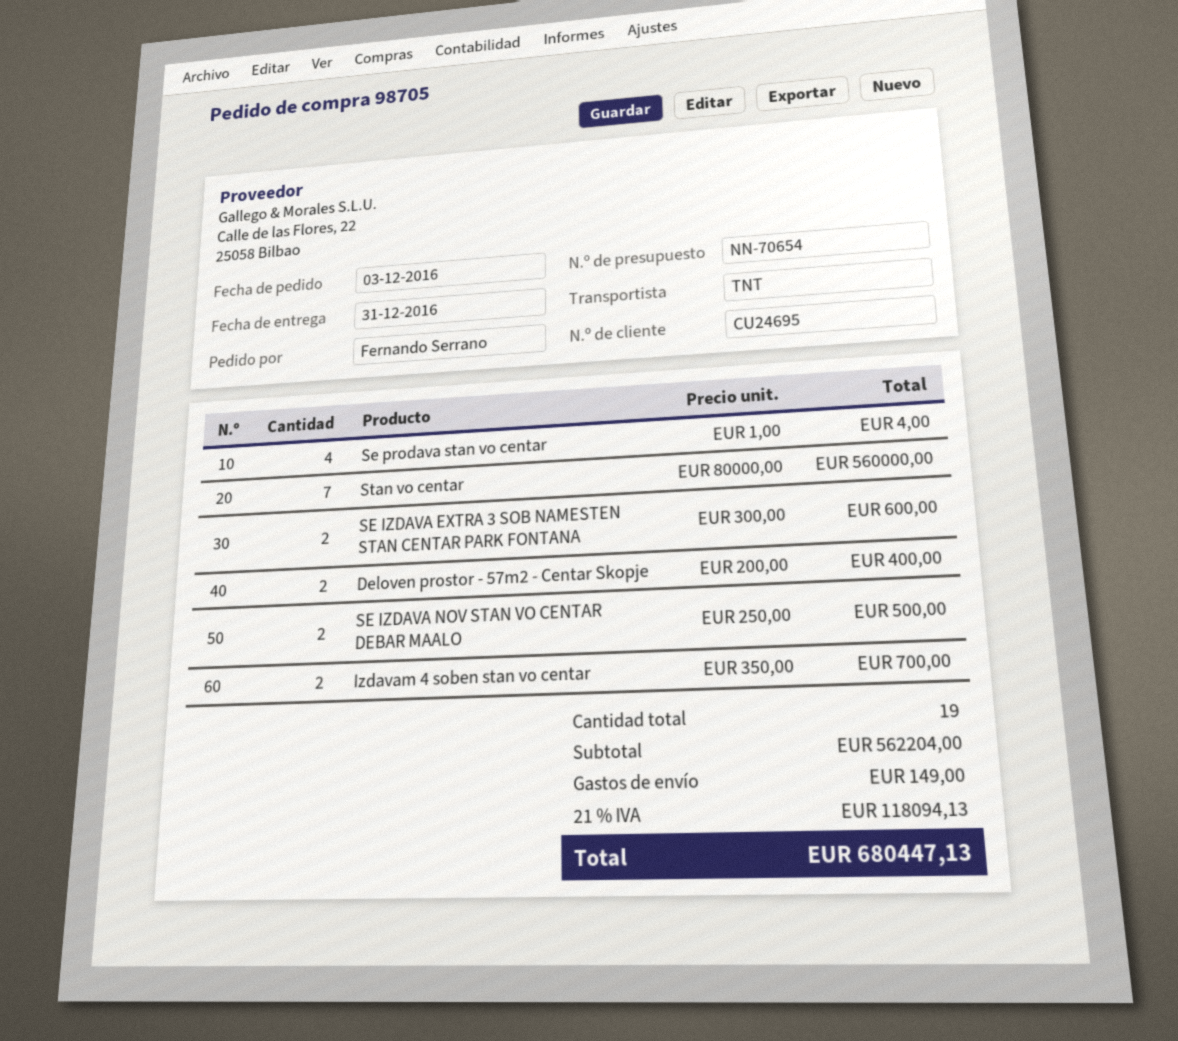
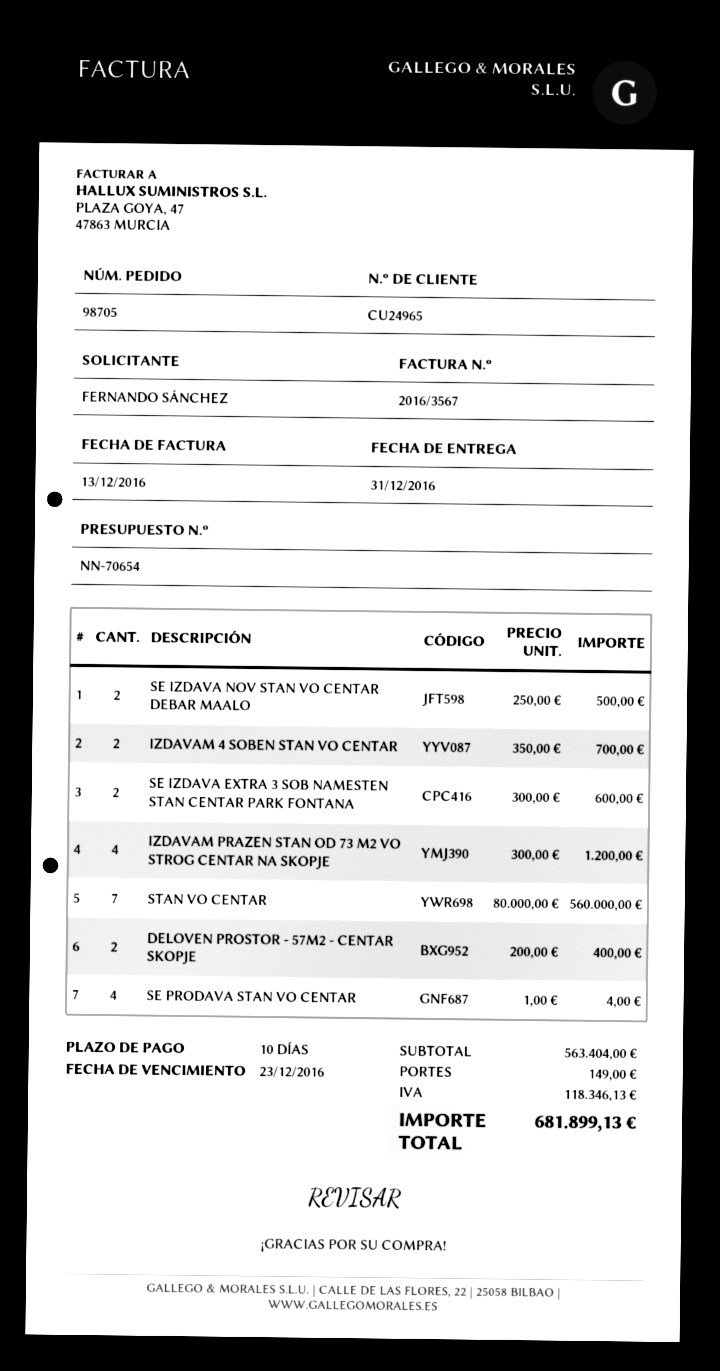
customer number: CU24695 -> CU24965
ordered by: Fernando Serrano -> FERNANDO SÁNCHEZ
IZDAVAM PRAZEN STAN OD 73 M2 VO STROG CENTAR NA SKOPJE: none -> 4 x 300.00 = 1200.00
subtotal: 562204.00 -> 563404.00
tax: 118094.13 -> 118346.13
total: 680447.13 -> 681899.13

